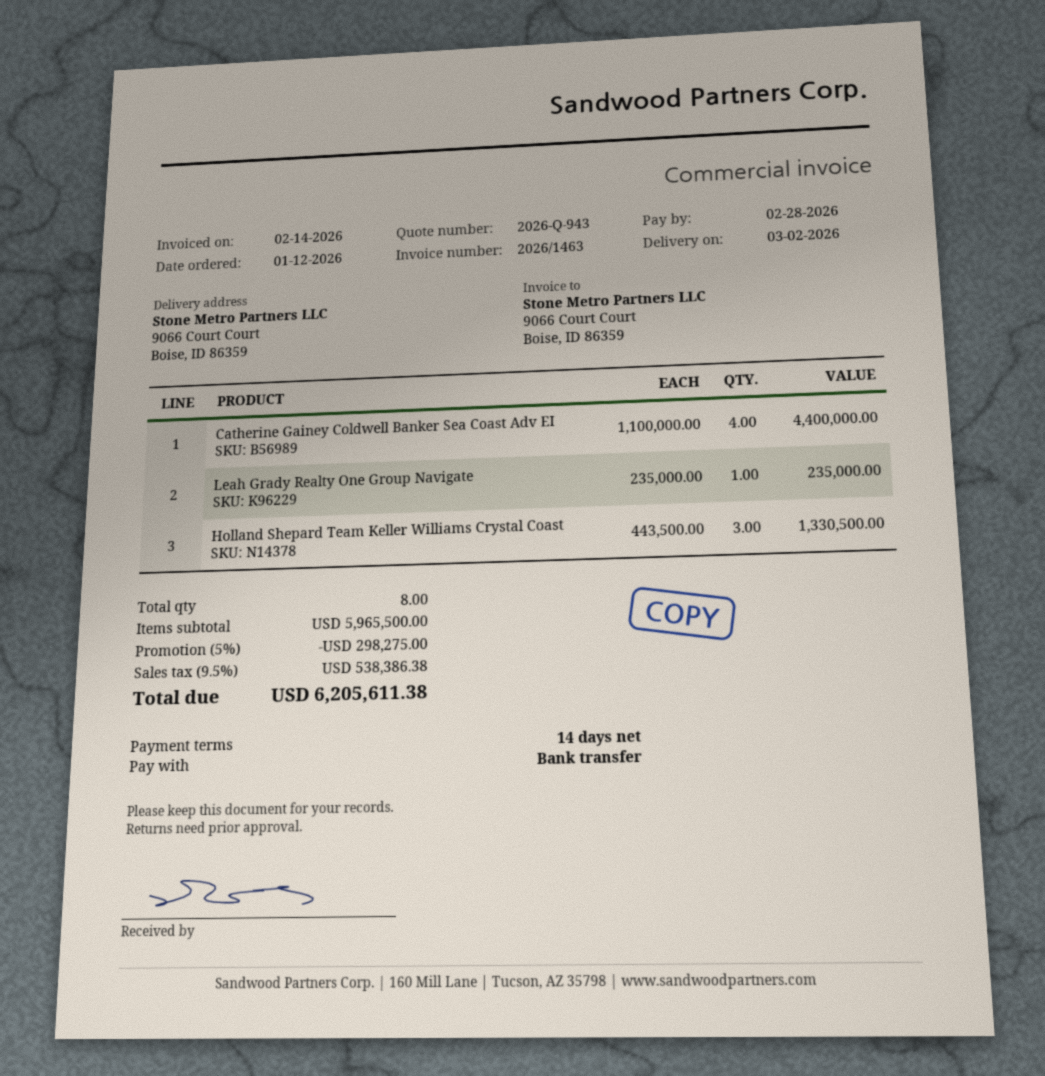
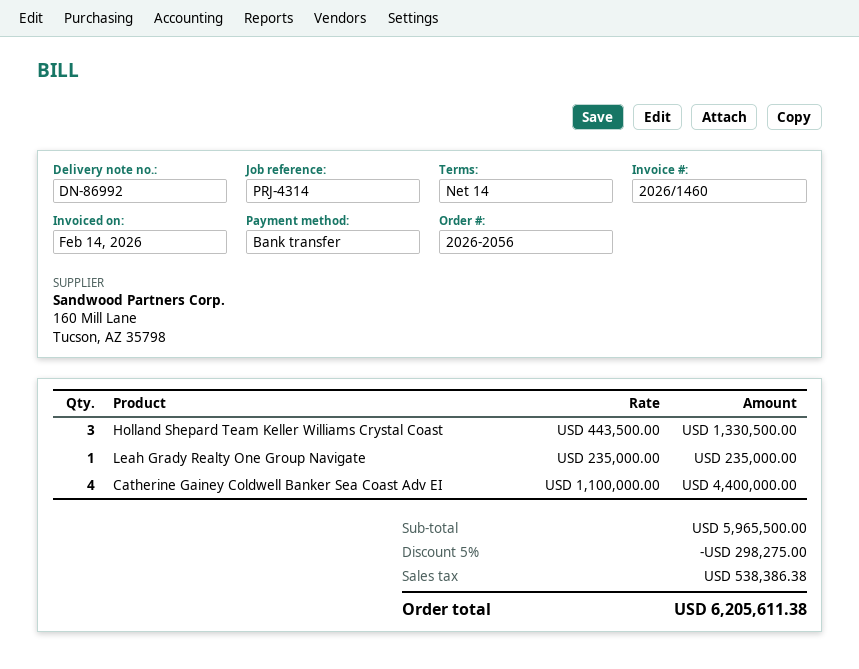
invoice number: 2026/1463 -> 2026/1460

